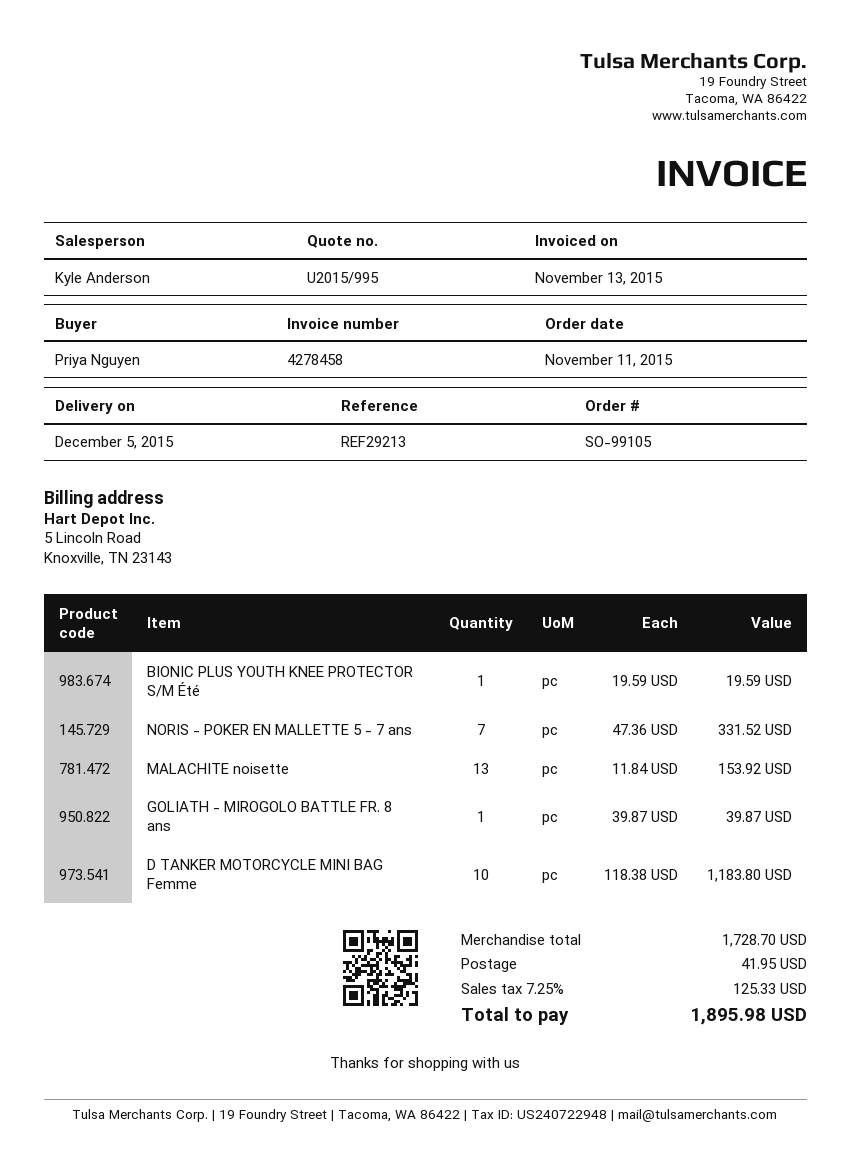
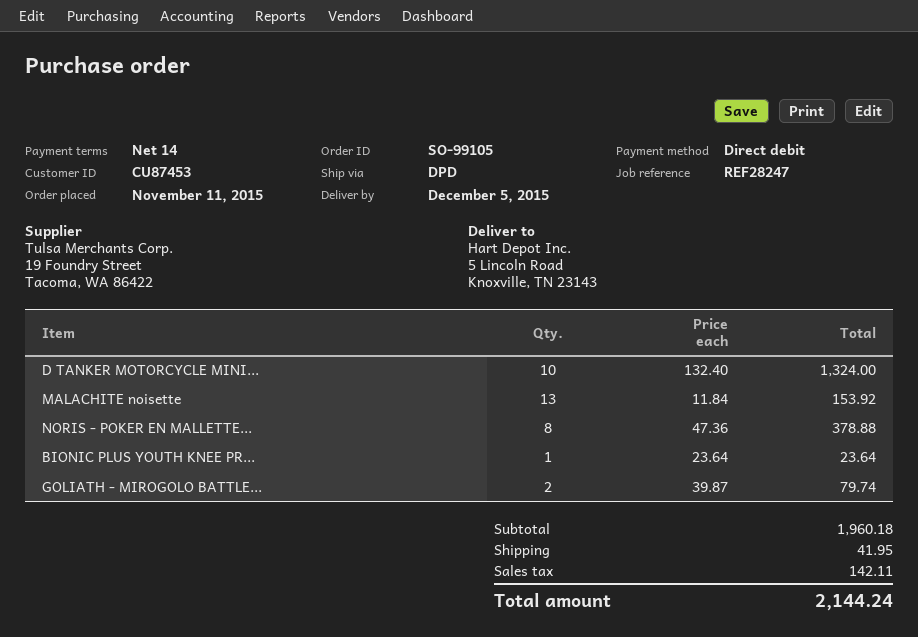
reference: REF29213 -> REF28247
BIONIC PLUS YOUTH KNEE PROTECTOR S/M Été: 1 x 19.59 = 19.59 -> 1 x 23.64 = 23.64
NORIS - POKER EN MALLETTE 5 - 7 ans: 7 x 47.36 = 331.52 -> 8 x 47.36 = 378.88
GOLIATH - MIROGOLO BATTLE FR. 8 ans: 1 x 39.87 = 39.87 -> 2 x 39.87 = 79.74
D TANKER MOTORCYCLE MINI BAG Femme: 10 x 118.38 = 1183.80 -> 10 x 132.40 = 1324.00
subtotal: 1728.70 -> 1960.18
tax: 125.33 -> 142.11
total: 1895.98 -> 2144.24

